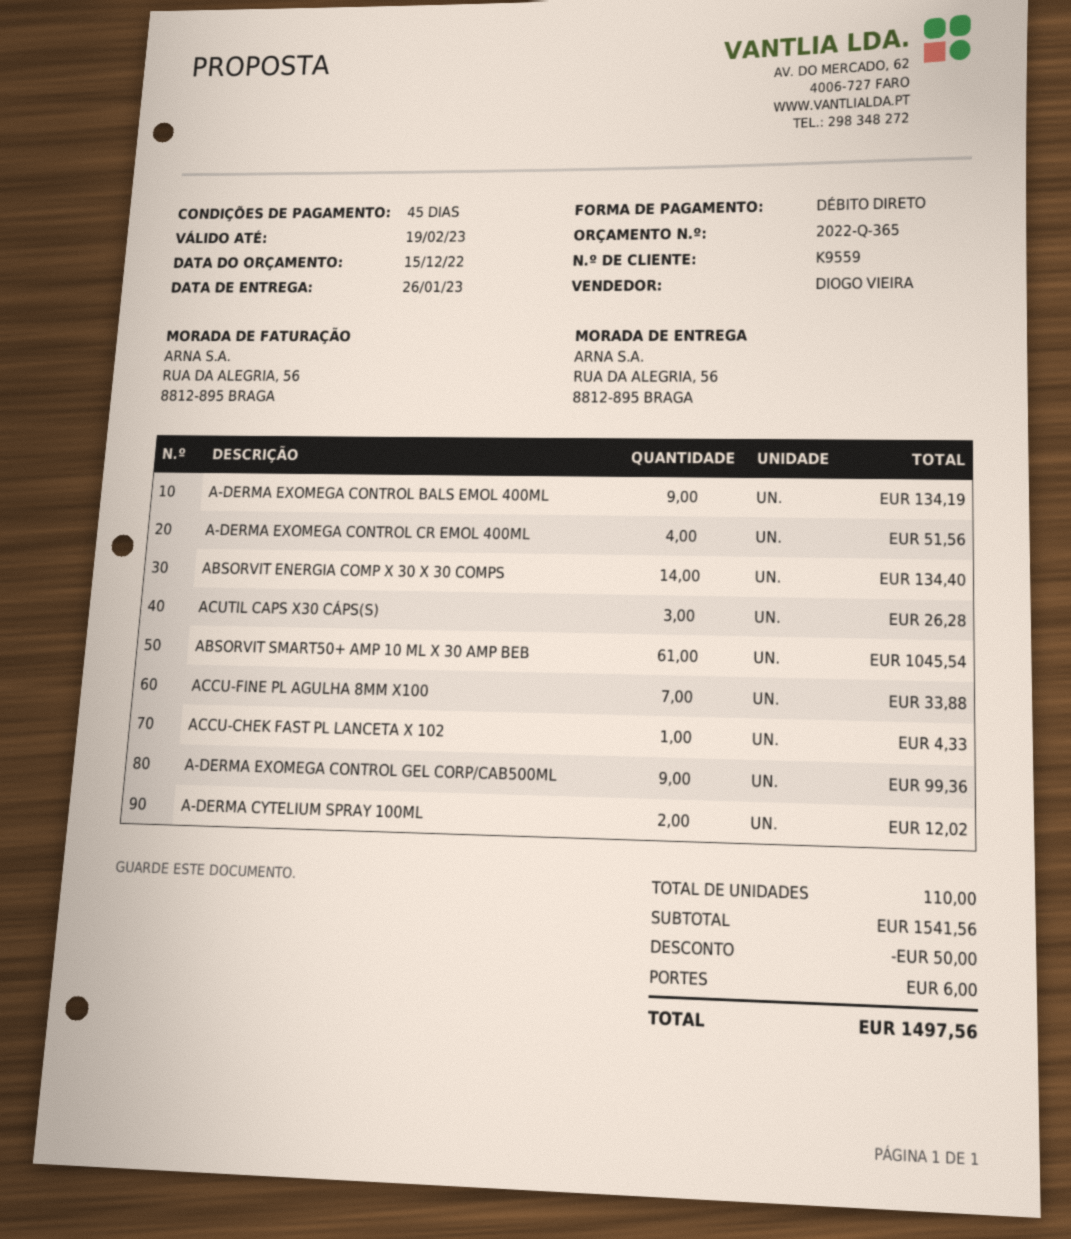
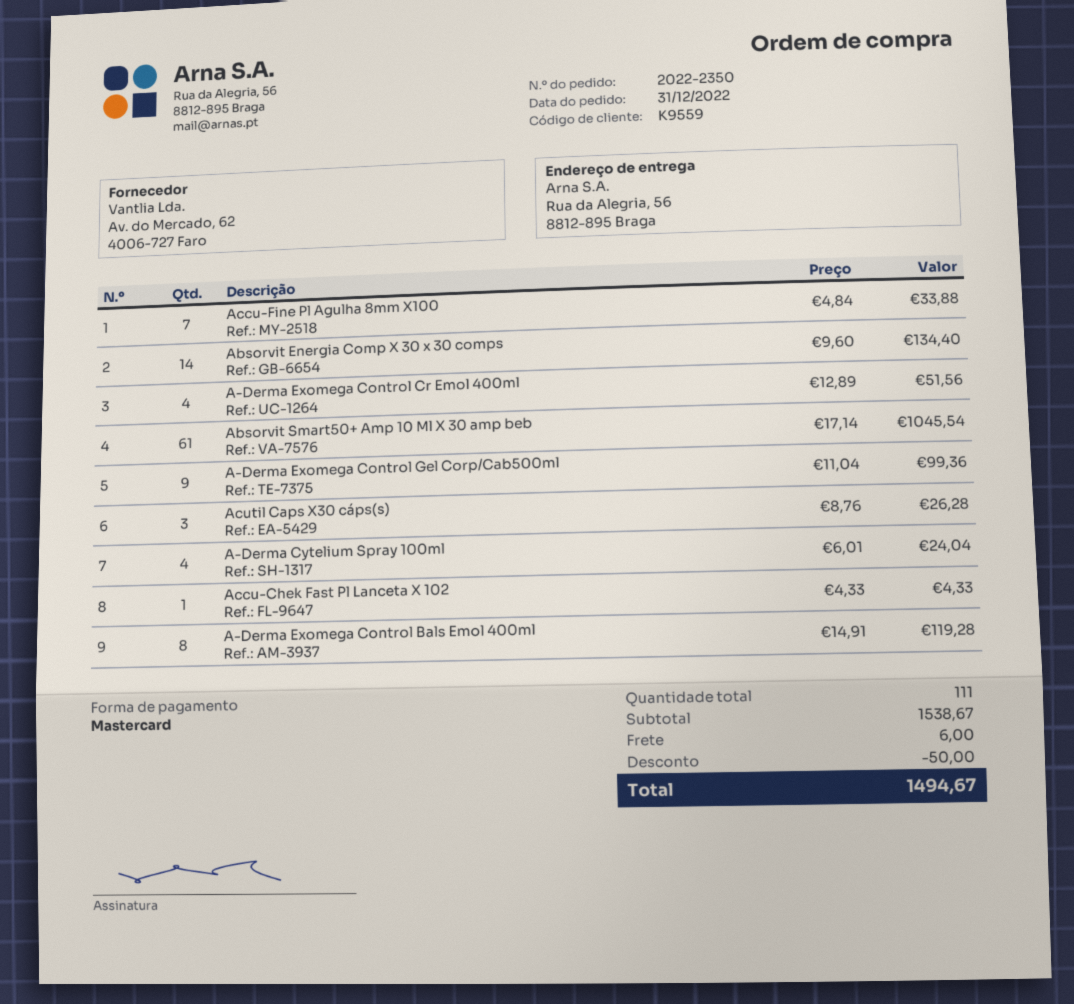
payment method: direct debit -> Mastercard
A-DERMA EXOMEGA CONTROL BALS EMOL 400ML: 9 for 134.19 -> 8 for 119.28
A-DERMA CYTELIUM SPRAY 100ML: 2 for 12.02 -> 4 for 24.04
total quantity: 110 -> 111
subtotal: 1541.56 -> 1538.67
total: 1497.56 -> 1494.67

